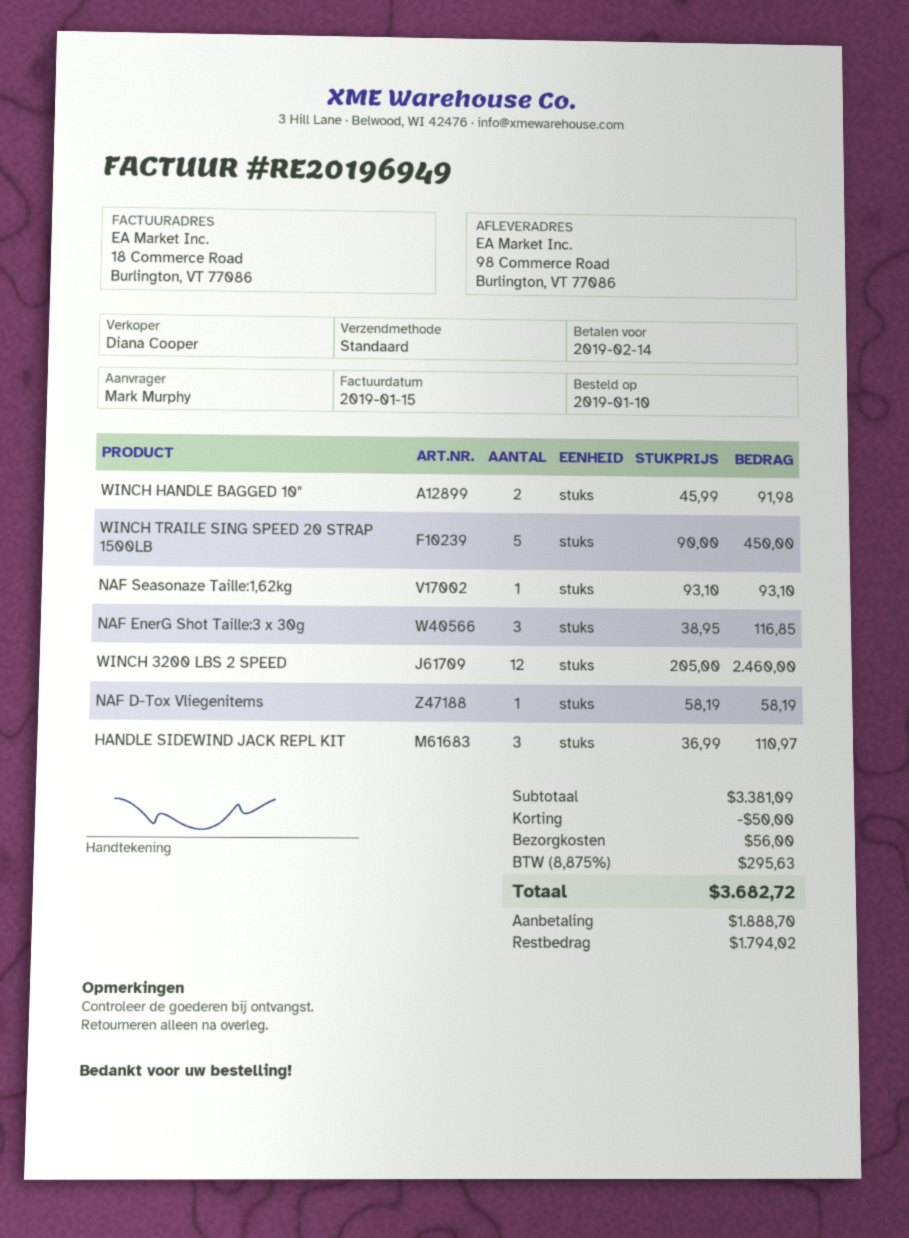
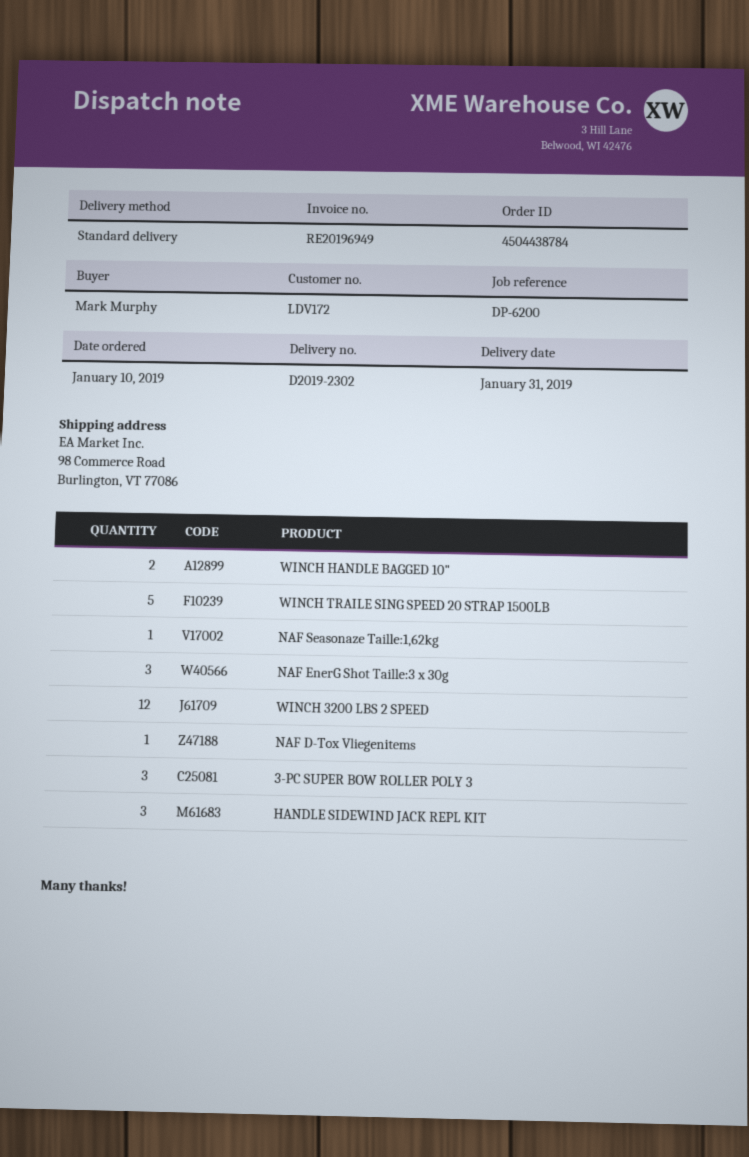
3-PC SUPER BOW ROLLER POLY 3: none -> 3

